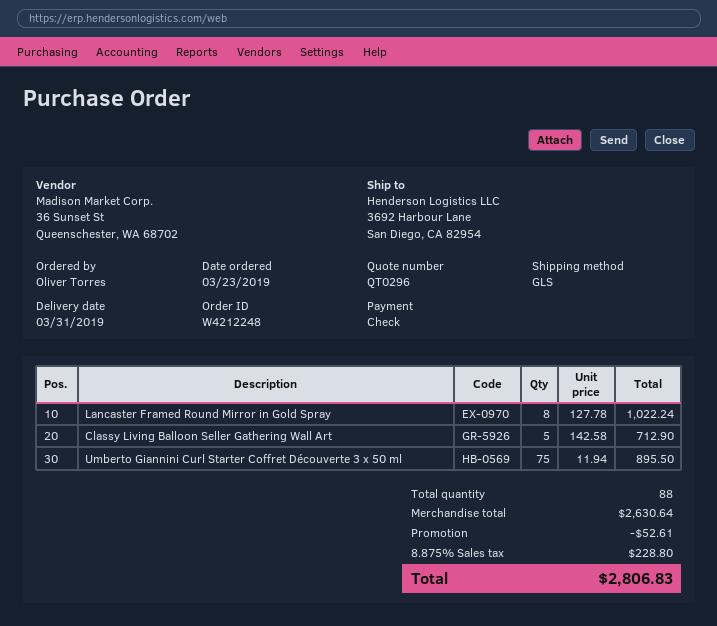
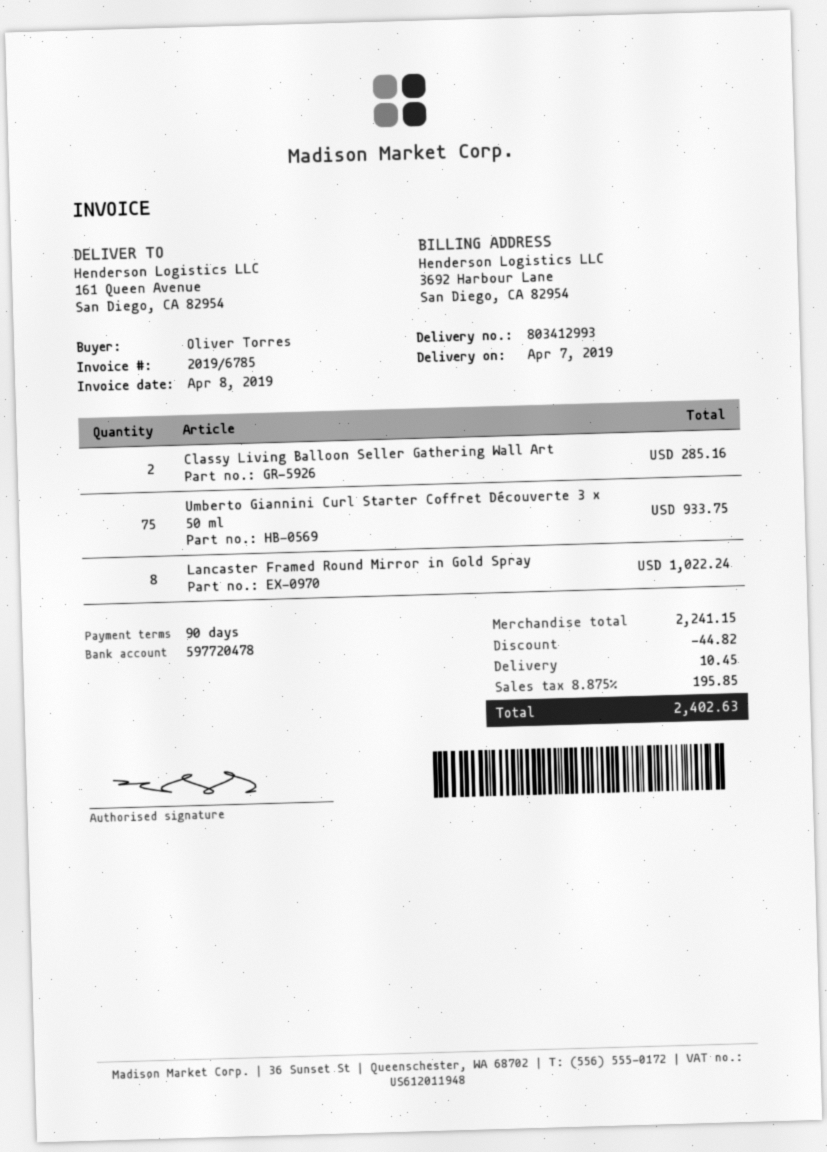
delivery date: 2019-03-31 -> 2019-04-07
ship to: 3692 Harbour Lane, San Diego, CA 82954 -> 161 Queen Avenue, San Diego, CA 82954
Classy Living Balloon Seller Gathering Wall Art: 5 for 712.90 -> 2 for 285.16
Umberto Giannini Curl Starter Coffret Découverte 3 x 50 ml: 75 for 895.50 -> 75 for 933.75
subtotal: 2630.64 -> 2241.15
discount: 52.61 -> 44.82
shipping: none -> 10.45
tax: 8.875% = 228.80 -> 8.875% = 195.85
total: 2806.83 -> 2402.63

